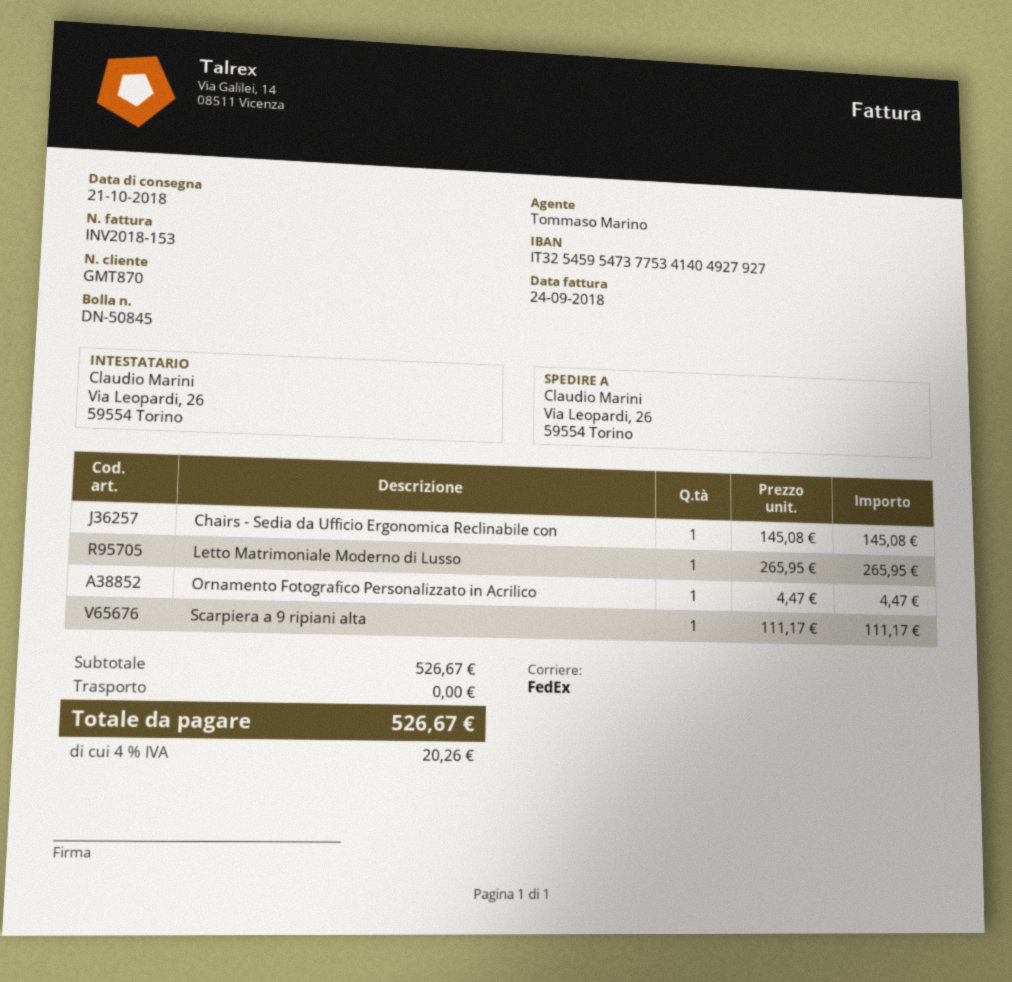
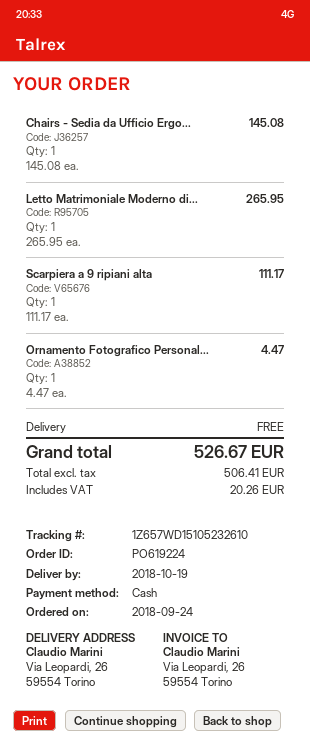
delivery date: 2018-10-21 -> 2018-10-19

